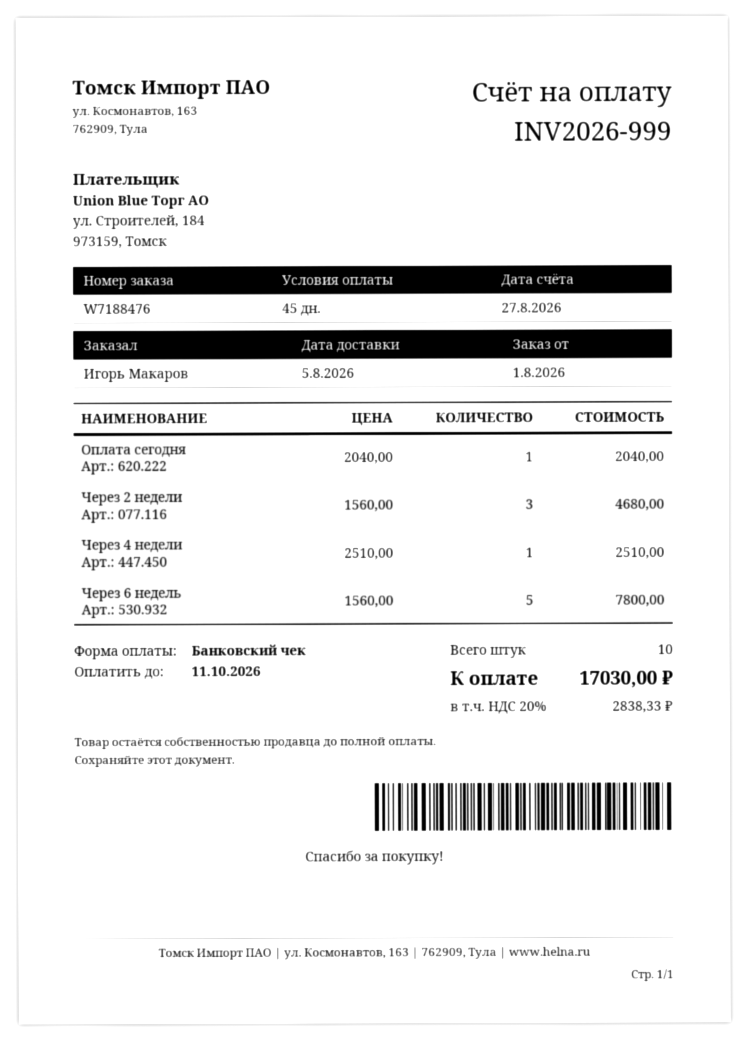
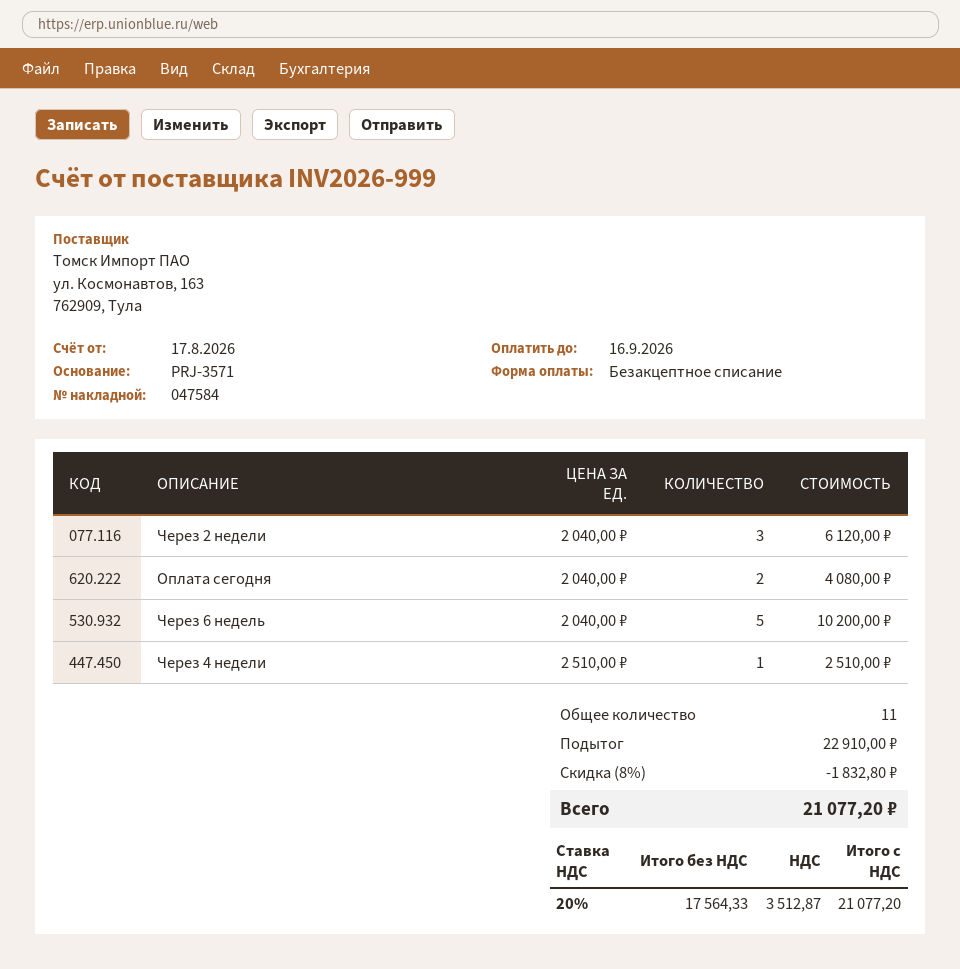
invoice date: 2026-08-27 -> 2026-08-17
due date: 2026-10-11 -> 2026-09-16
payment method: cheque -> direct debit
Оплата сегодня: 1 x 2040.00 = 2040.00 -> 2 x 2040.00 = 4080.00
Через 2 недели: 3 x 1560.00 = 4680.00 -> 3 x 2040.00 = 6120.00
Через 6 недель: 5 x 1560.00 = 7800.00 -> 5 x 2040.00 = 10200.00
total quantity: 10 -> 11
discount: none -> 8% = 1832.80
tax: 20% = 2838.33 -> 20% = 3512.87
total: 17030.00 -> 21077.20

